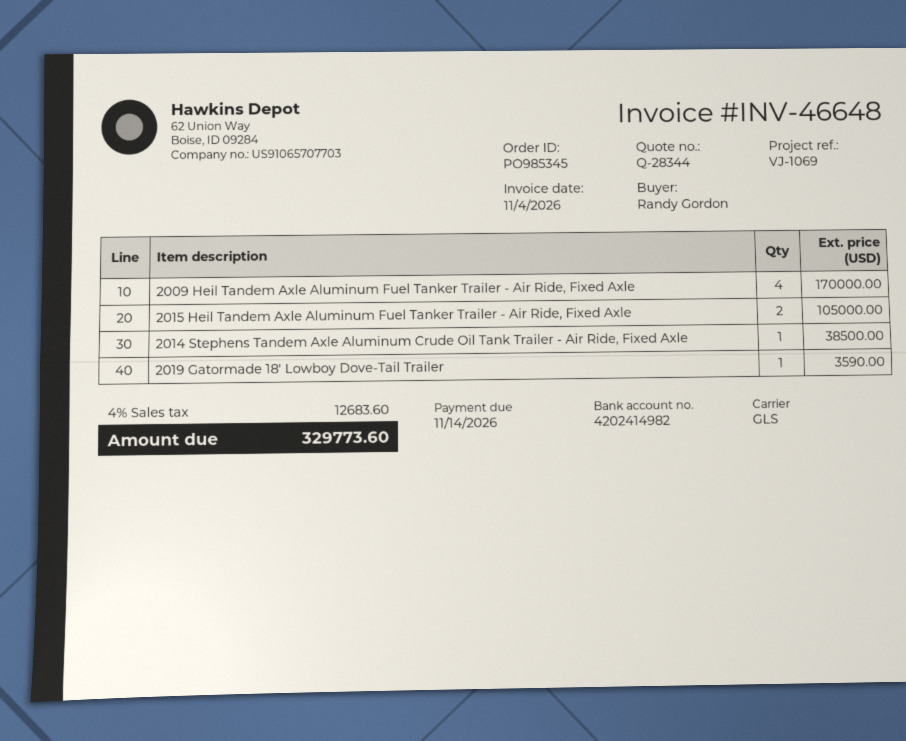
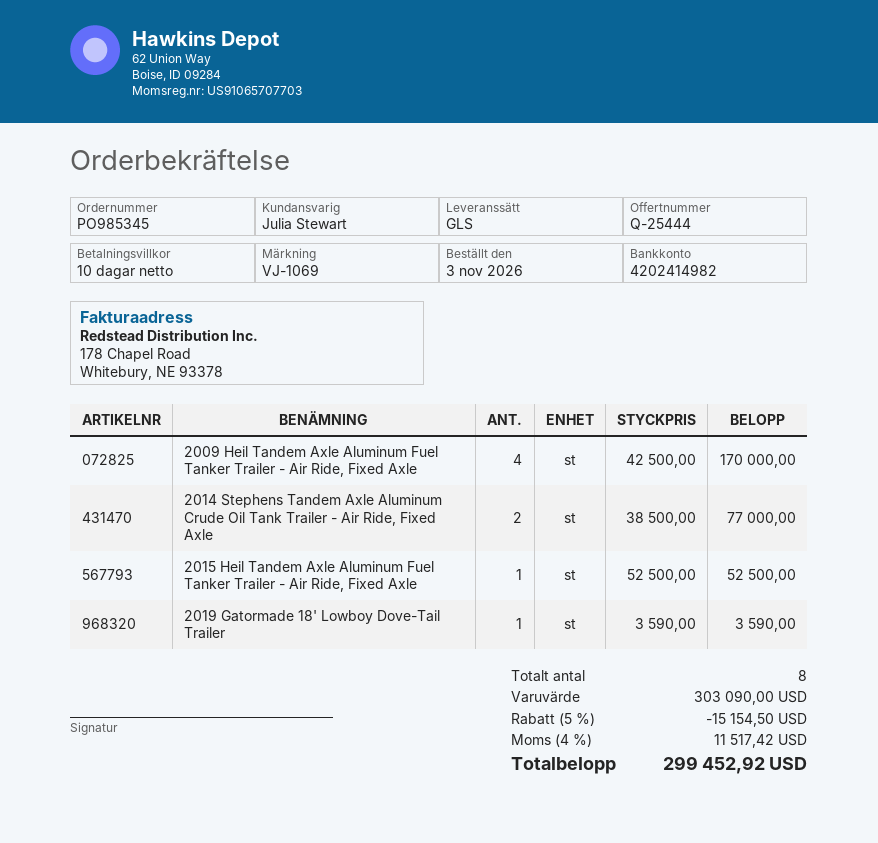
quote number: Q-28344 -> Q-25444
2015 Heil Tandem Axle Aluminum Fuel Tanker Trailer - Air Ride, Fixed Axle: 2 for 105000.00 -> 1 for 52500.00
2014 Stephens Tandem Axle Aluminum Crude Oil Tank Trailer - Air Ride, Fixed Axle: 1 for 38500.00 -> 2 for 77000.00
discount: none -> 5% = 15154.50
tax: 4% = 12683.60 -> 4% = 11517.42
total: 329773.60 -> 299452.92

